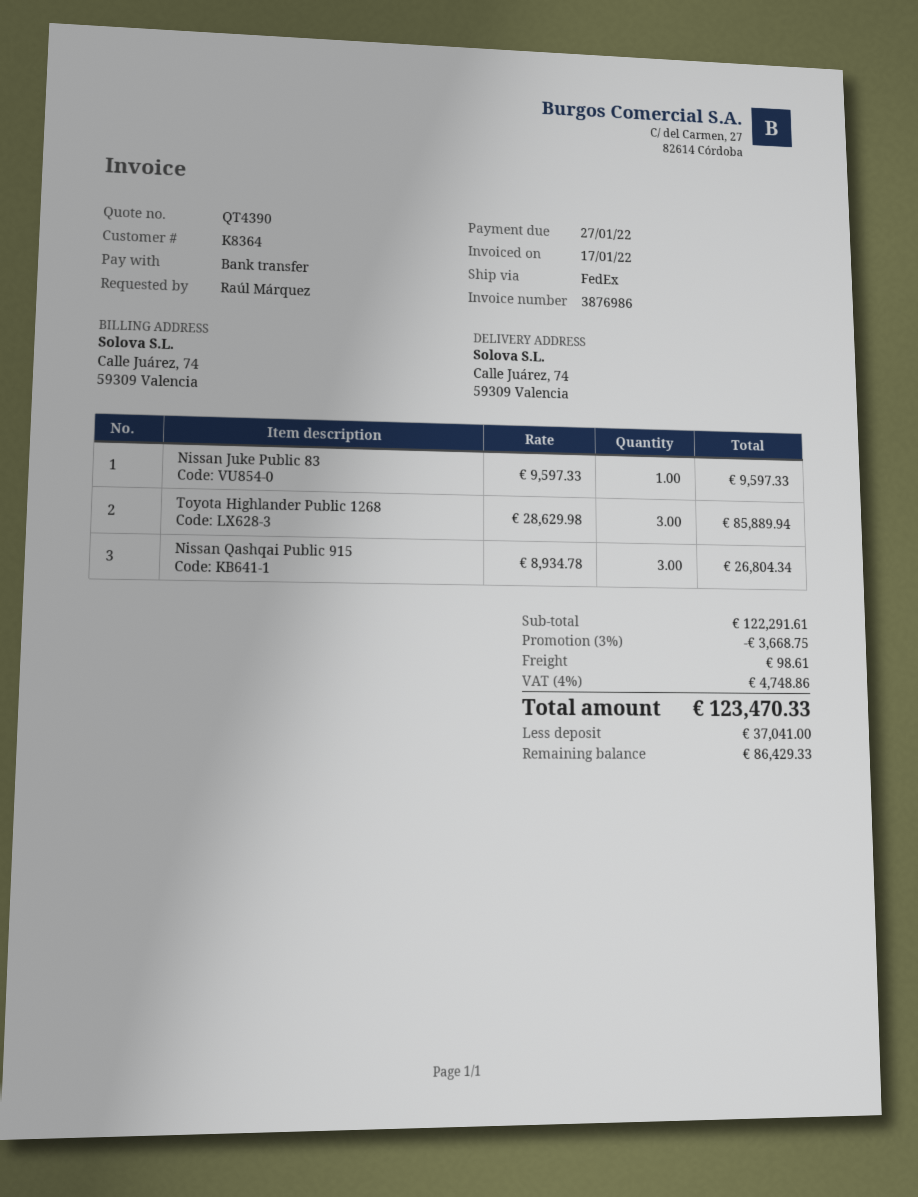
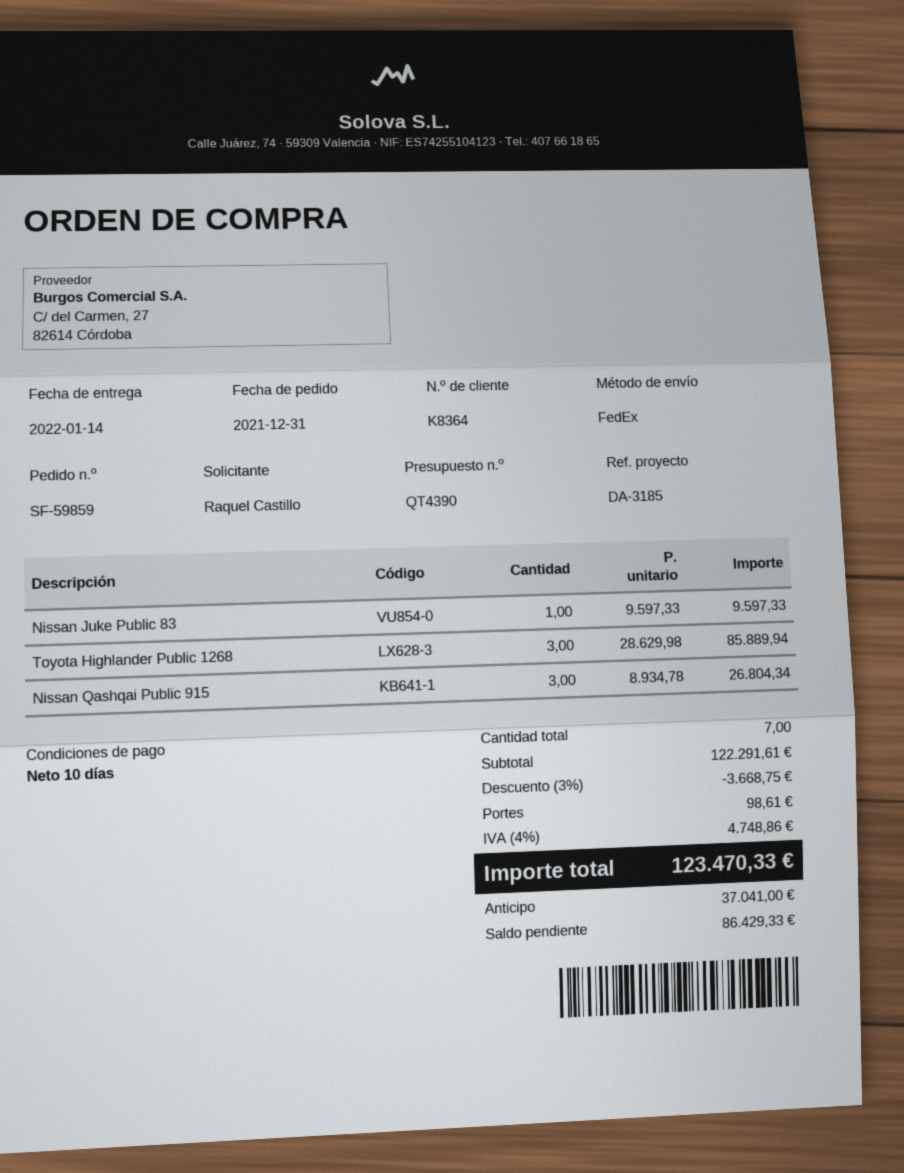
ordered by: Raúl Márquez -> Raquel Castillo

